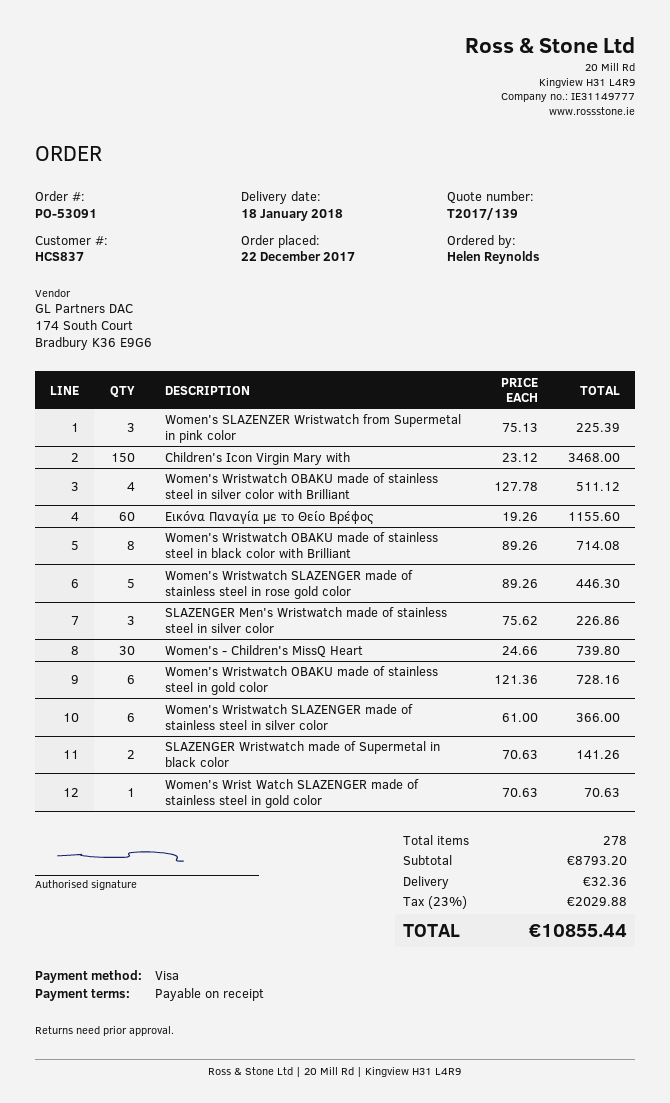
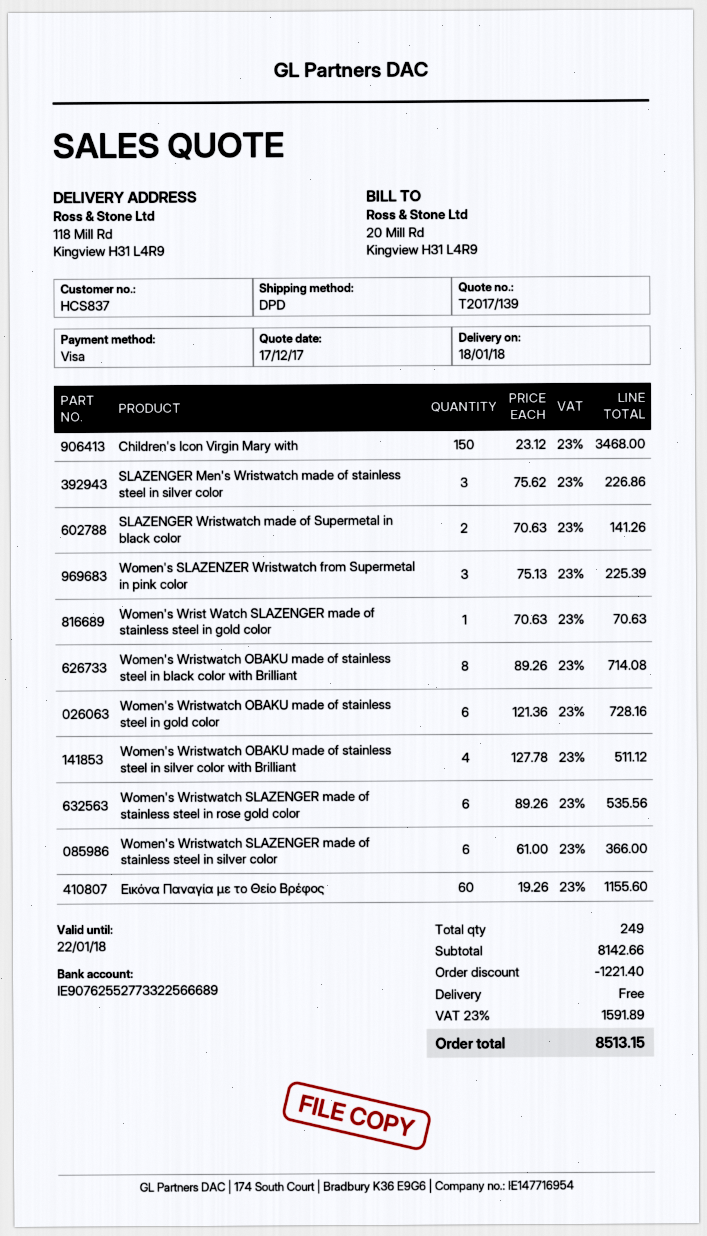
Women's Wristwatch SLAZENGER made of stainless steel in rose gold color: 5 x 89.26 = 446.30 -> 6 x 89.26 = 535.56
Women's - Children's MissQ Heart: 30 x 24.66 = 739.80 -> none
total quantity: 278 -> 249
subtotal: 8793.20 -> 8142.66
discount: none -> 1221.40
shipping: 32.36 -> 0.00
tax: 23% = 2029.88 -> 23% = 1591.89
total: 10855.44 -> 8513.15

